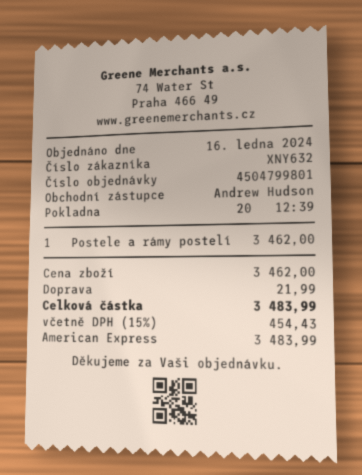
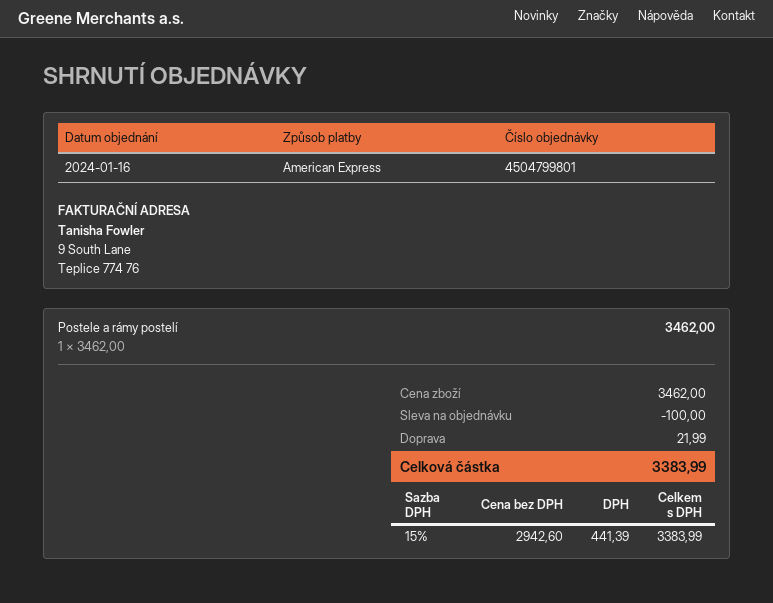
discount: none -> 100.00
tax: 15% = 454.43 -> 15% = 441.39
total: 3483.99 -> 3383.99

